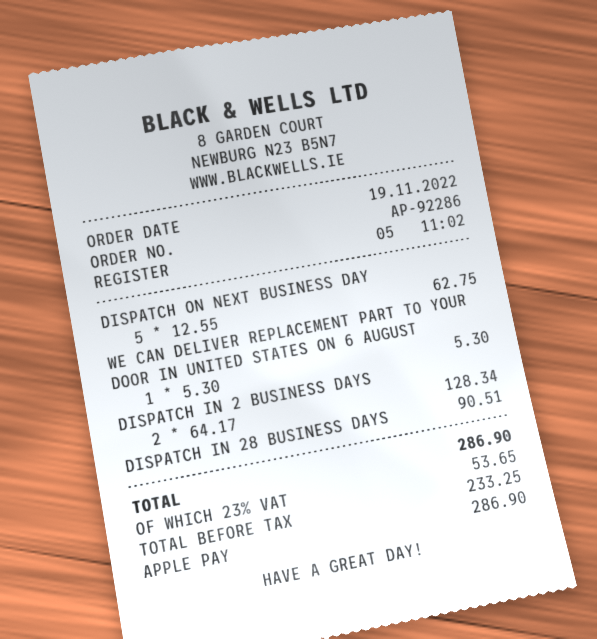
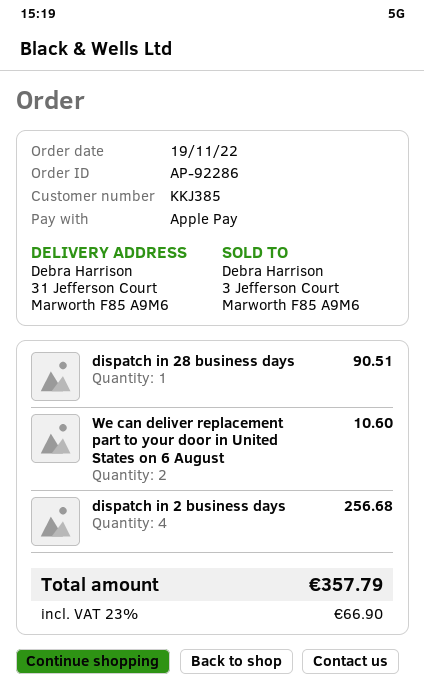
DISPATCH ON NEXT BUSINESS DAY: 5 for 62.75 -> none
WE CAN DELIVER REPLACEMENT PART TO YOUR DOOR IN UNITED STATES ON 6 AUGUST: 1 for 5.30 -> 2 for 10.60
DISPATCH IN 2 BUSINESS DAYS: 2 for 128.34 -> 4 for 256.68
tax: 23% = 53.65 -> 23% = 66.90
total: 286.90 -> 357.79

